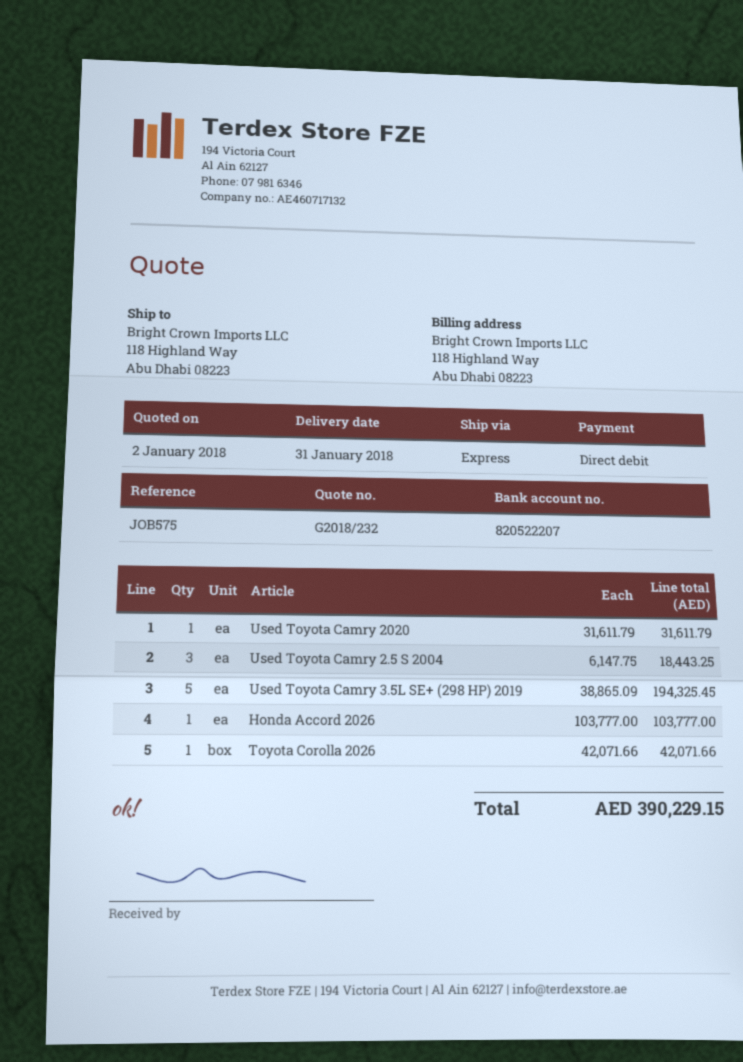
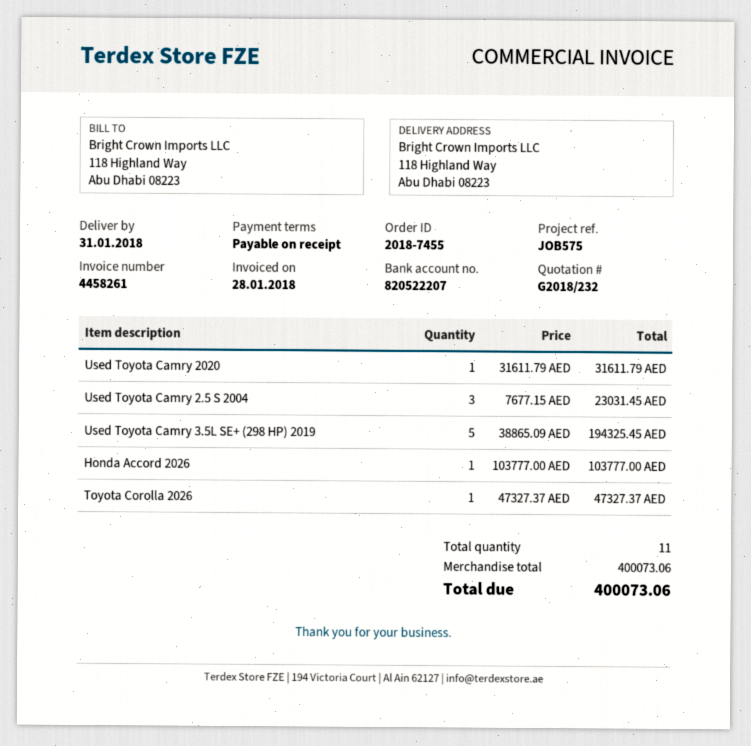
Used Toyota Camry 2.5 S 2004: 3 x 6147.75 = 18443.25 -> 3 x 7677.15 = 23031.45
Toyota Corolla 2026: 1 x 42071.66 = 42071.66 -> 1 x 47327.37 = 47327.37
total: 390229.15 -> 400073.06

